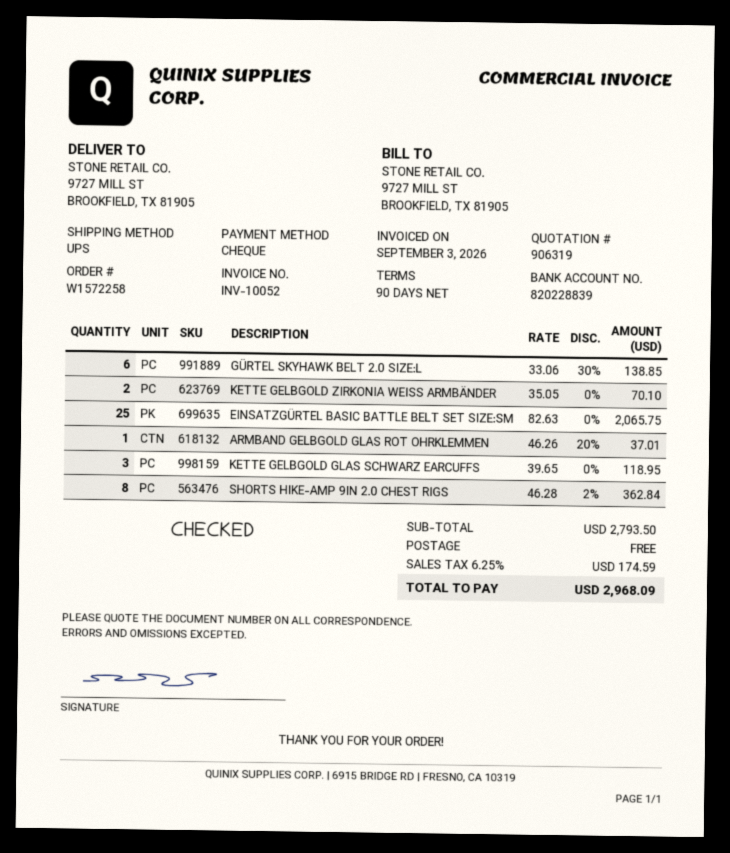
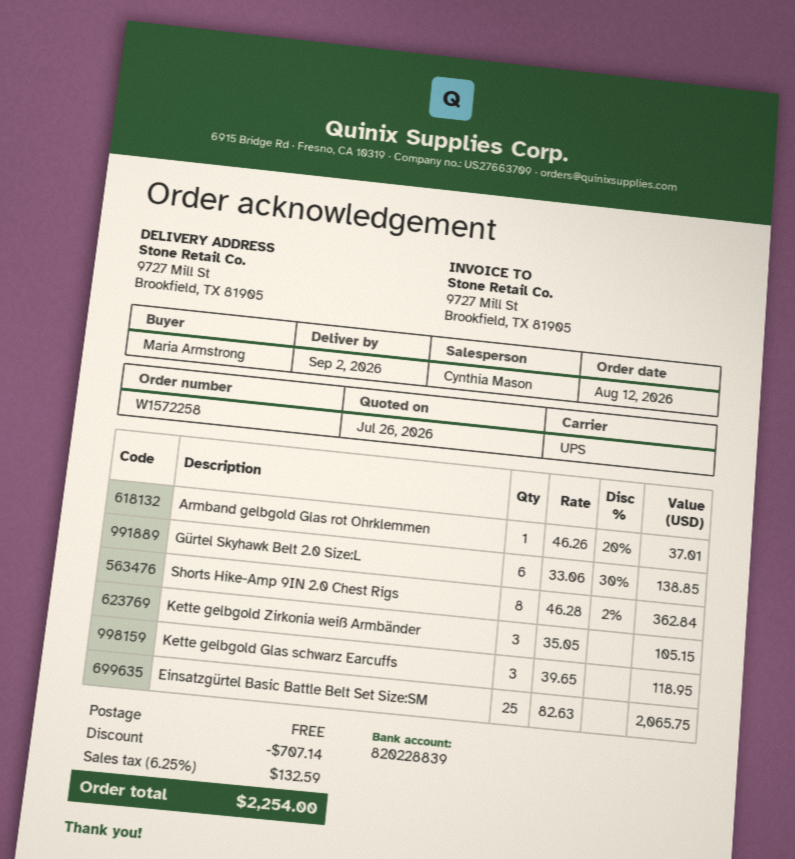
KETTE GELBGOLD ZIRKONIA WEISS ARMBÄNDER: 2 x 35.05 = 70.10 -> 3 x 35.05 = 105.15
discount: none -> 707.14
tax: 6.25% = 174.59 -> 6.25% = 132.59
total: 2968.09 -> 2254.00

